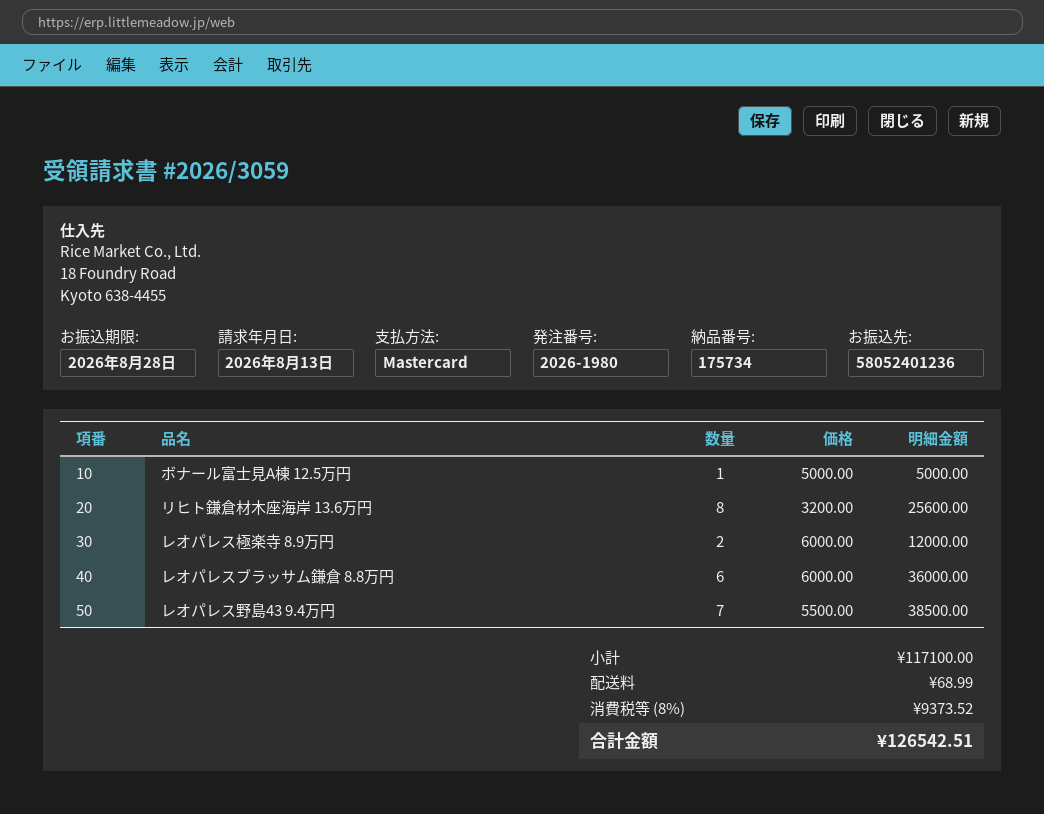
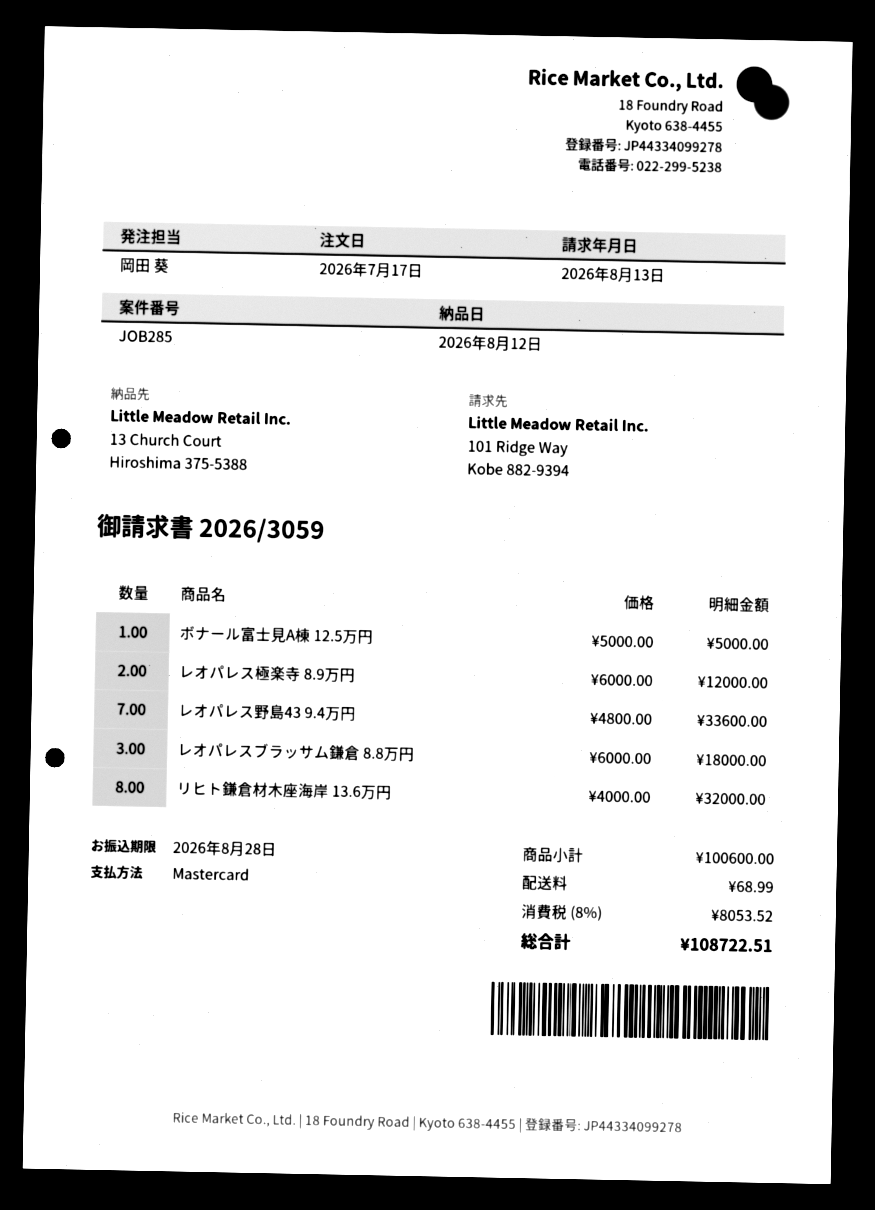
リヒト鎌倉材木座海岸 13.6万円: 8 x 3200.00 = 25600.00 -> 8 x 4000.00 = 32000.00
レオパレスブラッサム鎌倉 8.8万円: 6 x 6000.00 = 36000.00 -> 3 x 6000.00 = 18000.00
レオパレス野島43 9.4万円: 7 x 5500.00 = 38500.00 -> 7 x 4800.00 = 33600.00
subtotal: 117100.00 -> 100600.00
tax: 8% = 9373.52 -> 8% = 8053.52
total: 126542.51 -> 108722.51

